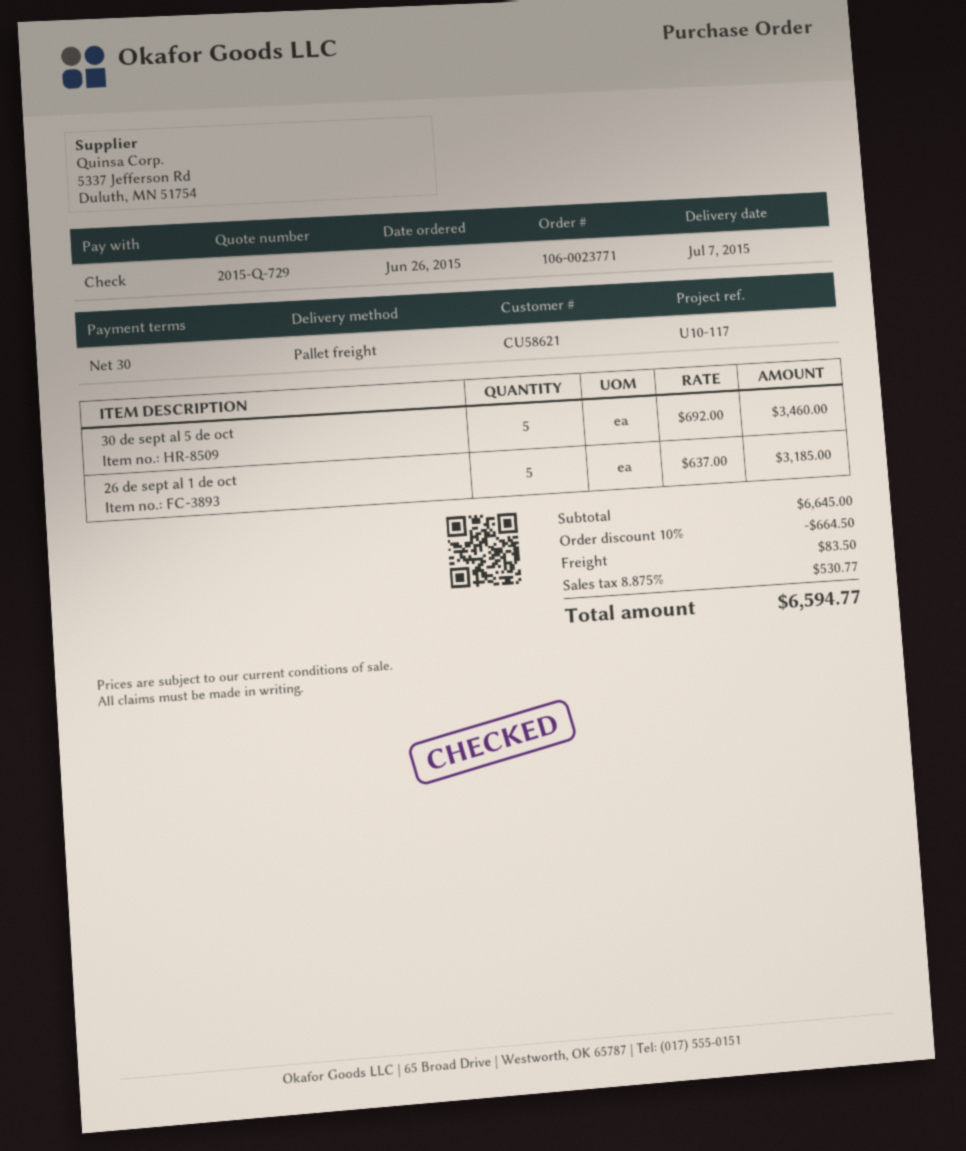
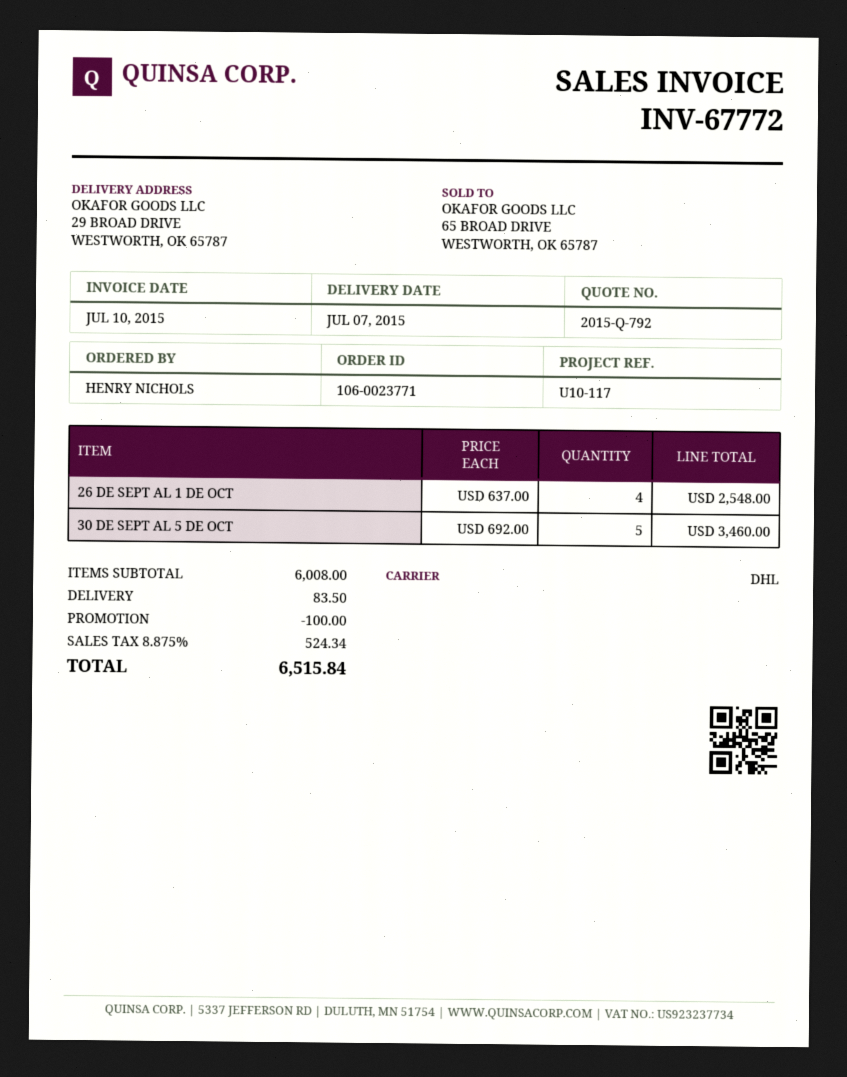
quote number: 2015-Q-729 -> 2015-Q-792
shipping method: pallet freight -> DHL
26 de sept al 1 de oct: 5 x 637.00 = 3185.00 -> 4 x 637.00 = 2548.00
subtotal: 6645.00 -> 6008.00
discount: 664.50 -> 100.00
tax: 8.875% = 530.77 -> 8.875% = 524.34
total: 6594.77 -> 6515.84

